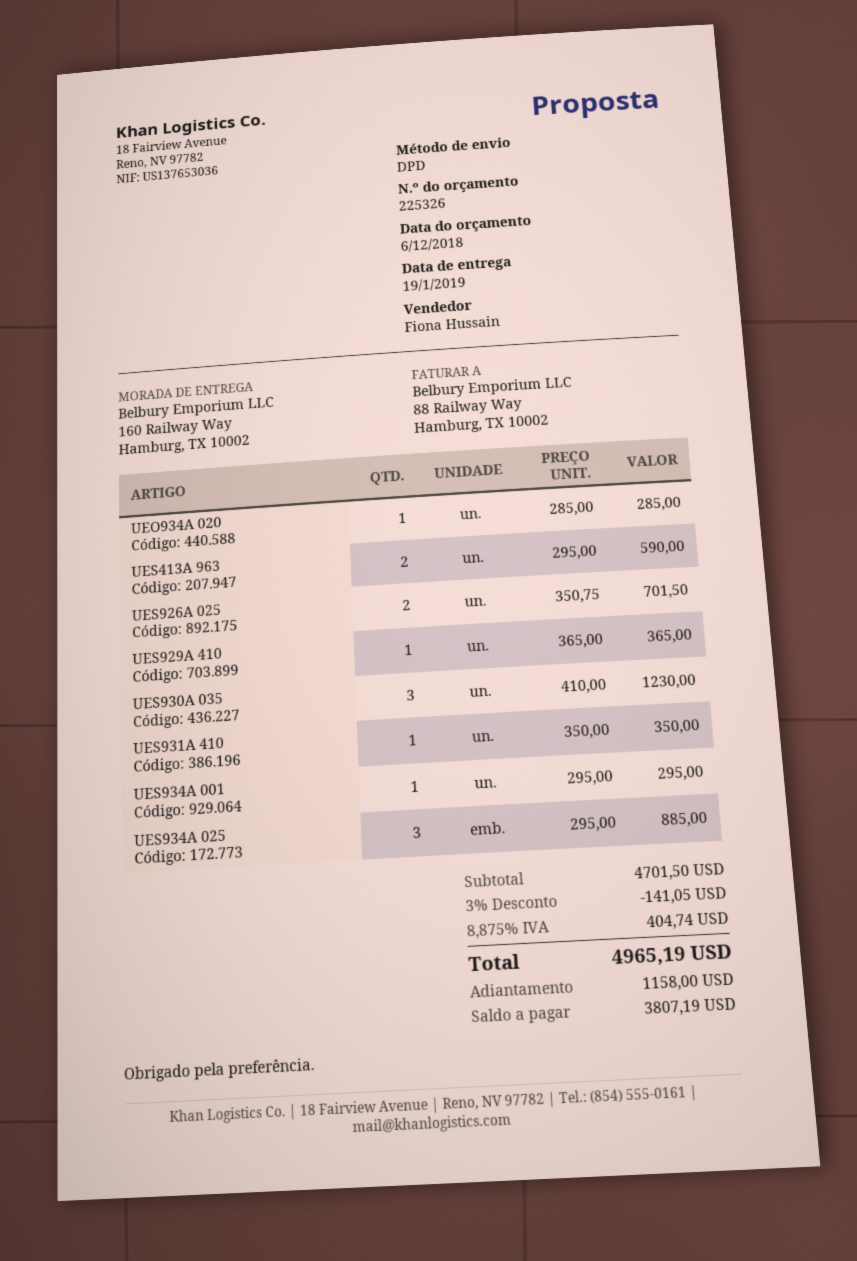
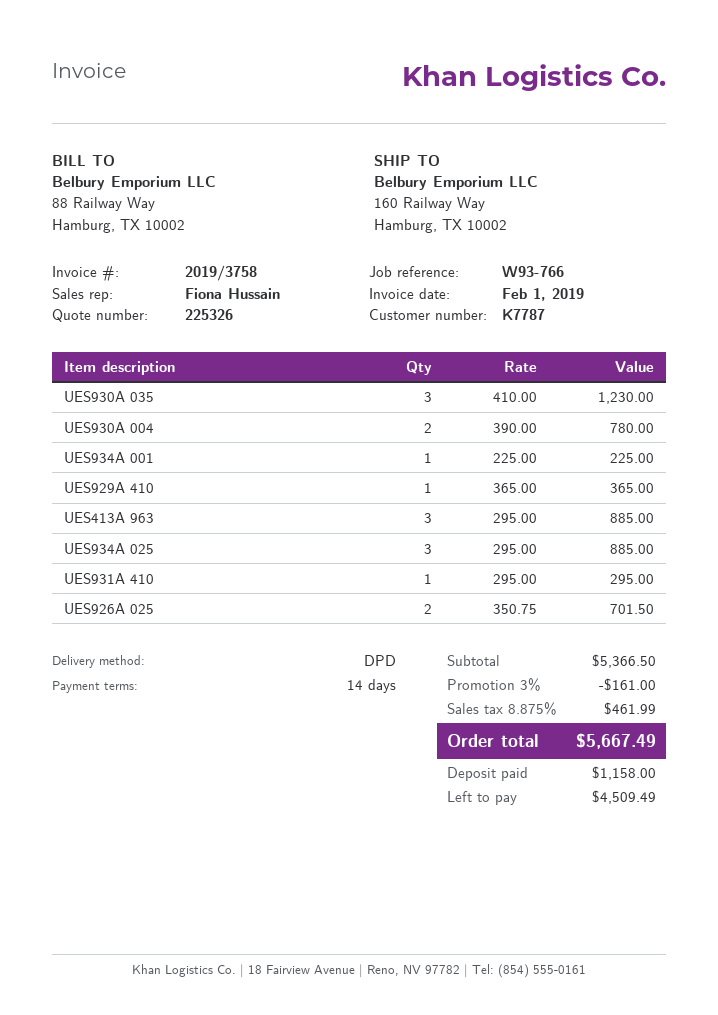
UEO934A 020: 1 x 285.00 = 285.00 -> none
UES413A 963: 2 x 295.00 = 590.00 -> 3 x 295.00 = 885.00
UES931A 410: 1 x 350.00 = 350.00 -> 1 x 295.00 = 295.00
UES934A 001: 1 x 295.00 = 295.00 -> 1 x 225.00 = 225.00
UES930A 004: none -> 2 x 390.00 = 780.00
subtotal: 4701.50 -> 5366.50
discount: 3% = 141.05 -> 3% = 161.00
tax: 8.875% = 404.74 -> 8.875% = 461.99
total: 4965.19 -> 5667.49
balance: 3807.19 -> 4509.49

